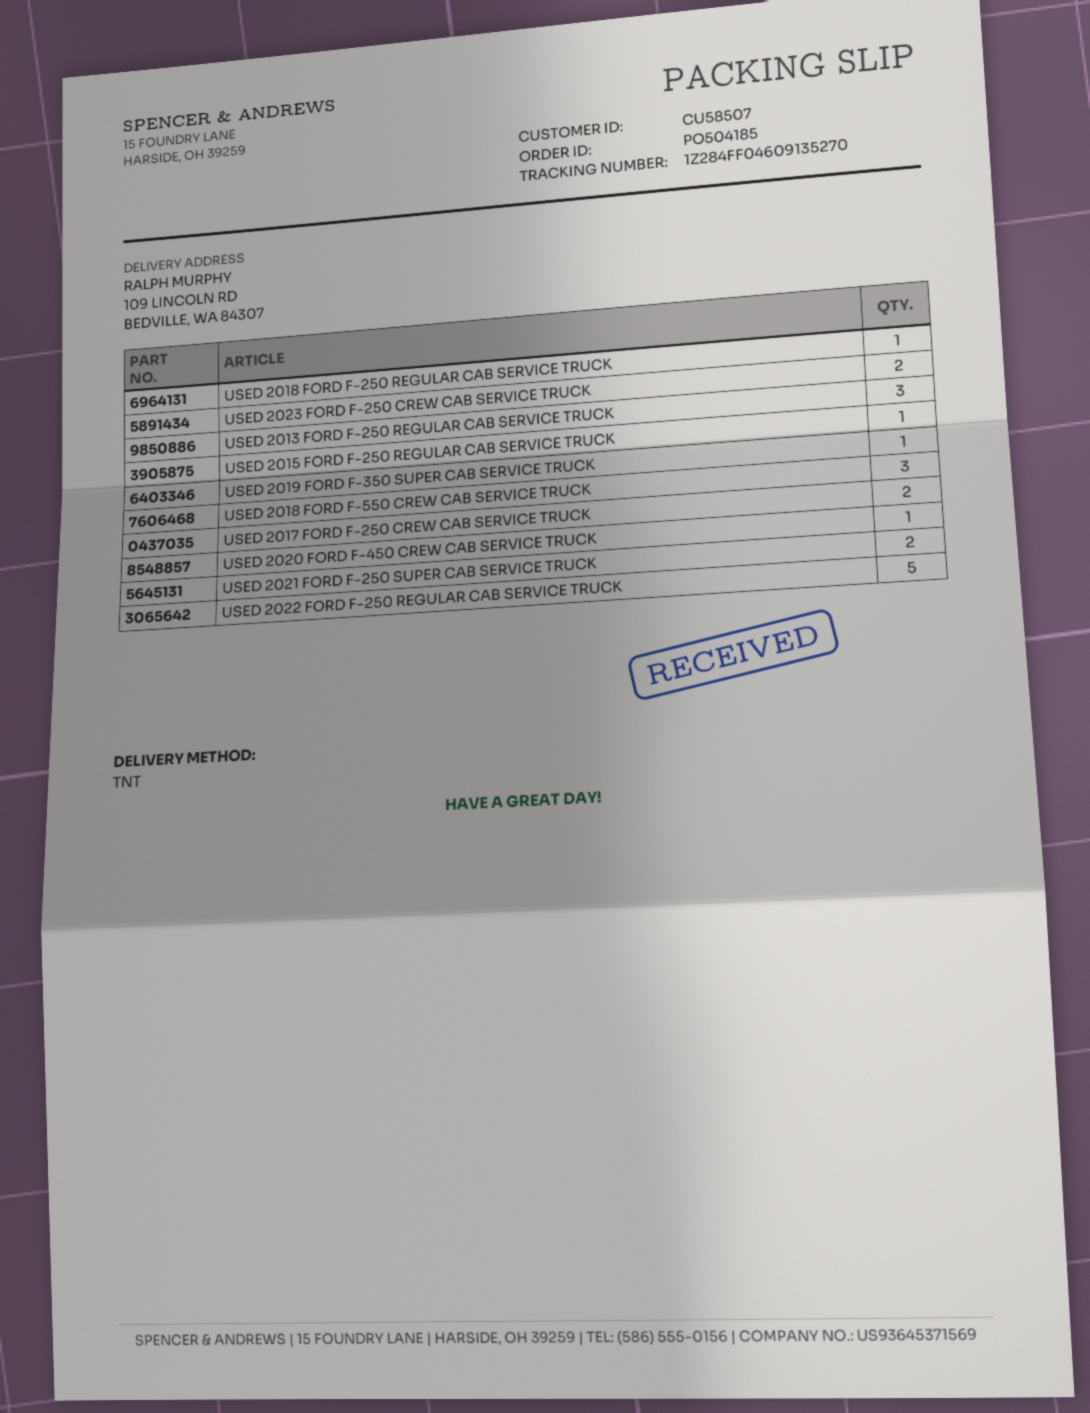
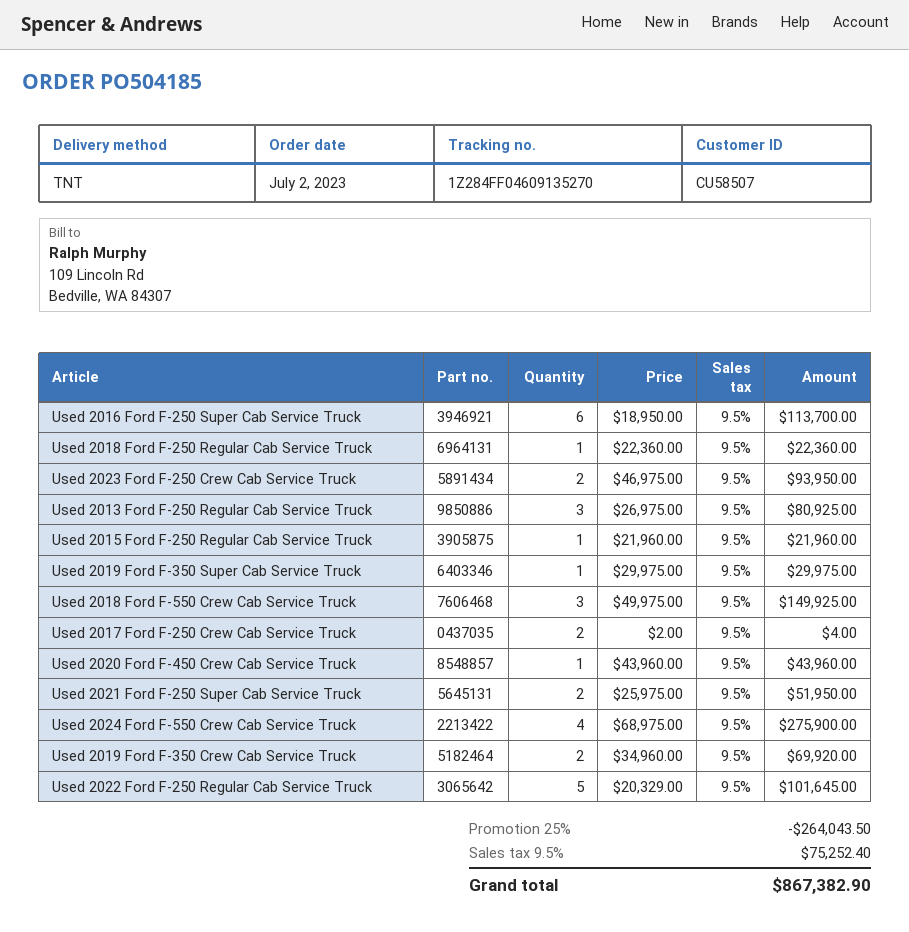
Used 2016 Ford F-250 Super Cab Service Truck: none -> 6
Used 2024 Ford F-550 Crew Cab Service Truck: none -> 4
Used 2019 Ford F-350 Crew Cab Service Truck: none -> 2

